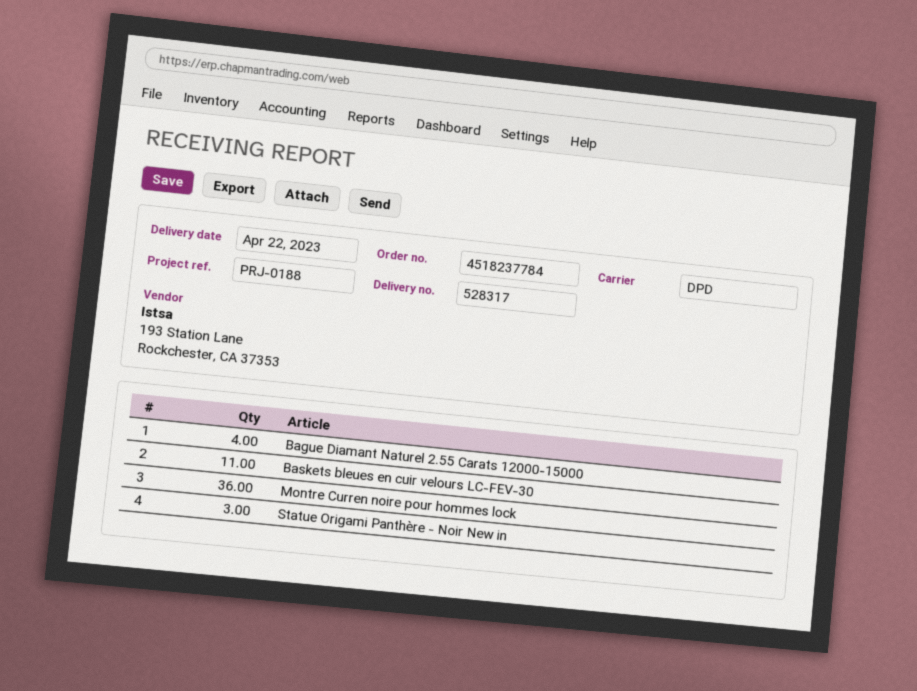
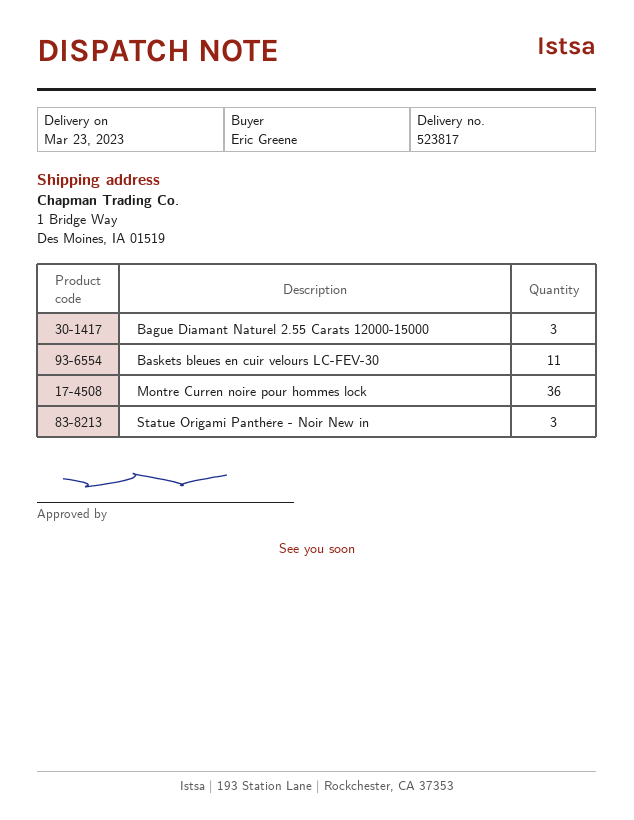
delivery note number: 528317 -> 523817
delivery date: 2023-04-22 -> 2023-03-23
Bague Diamant Naturel 2.55 Carats 12000-15000: 4 -> 3

